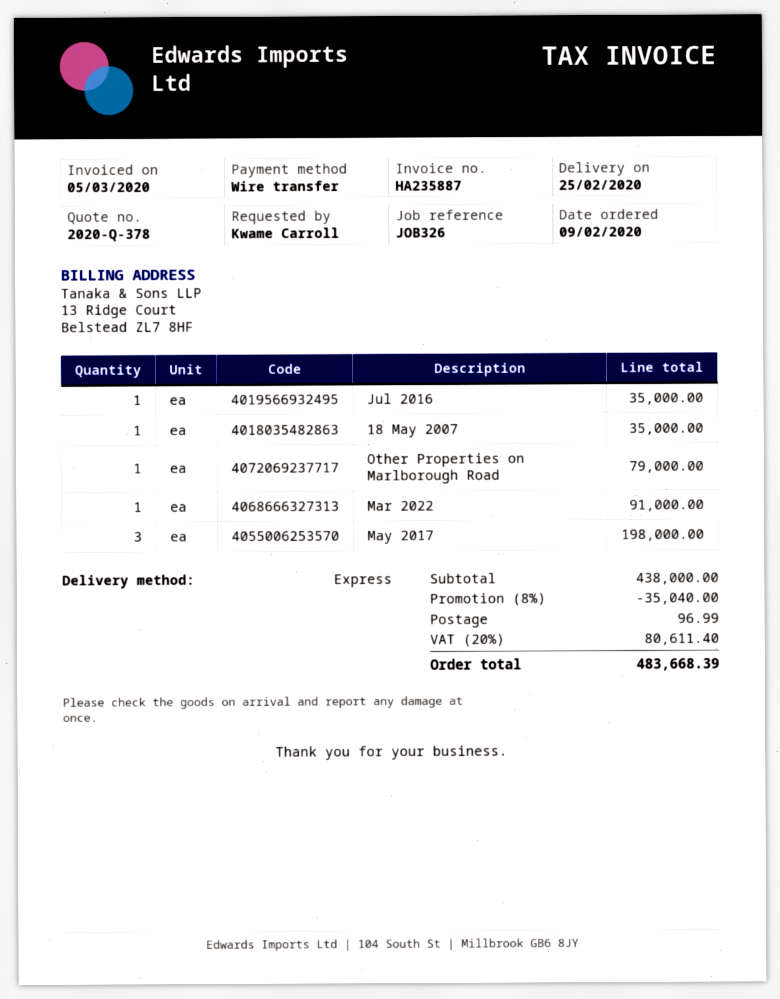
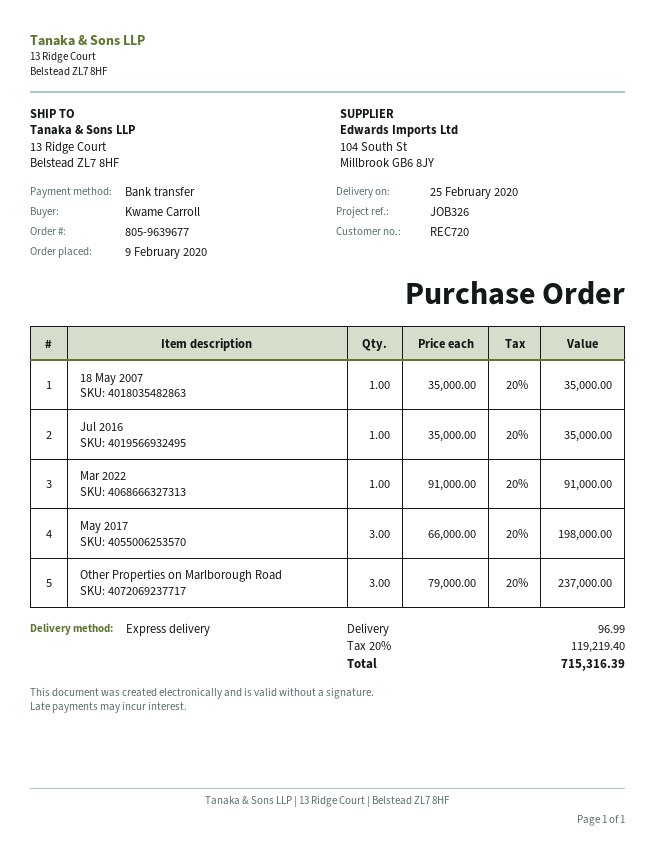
Other Properties on Marlborough Road: 1 for 79000.00 -> 3 for 237000.00
discount: 8% = 35040.00 -> none
tax: 20% = 80611.40 -> 20% = 119219.40
total: 483668.39 -> 715316.39

